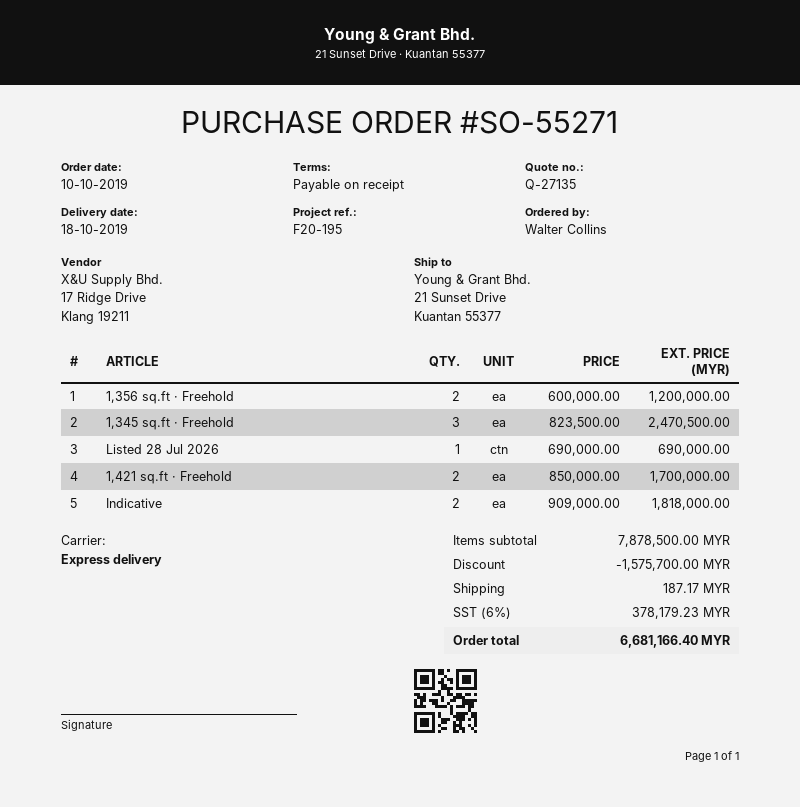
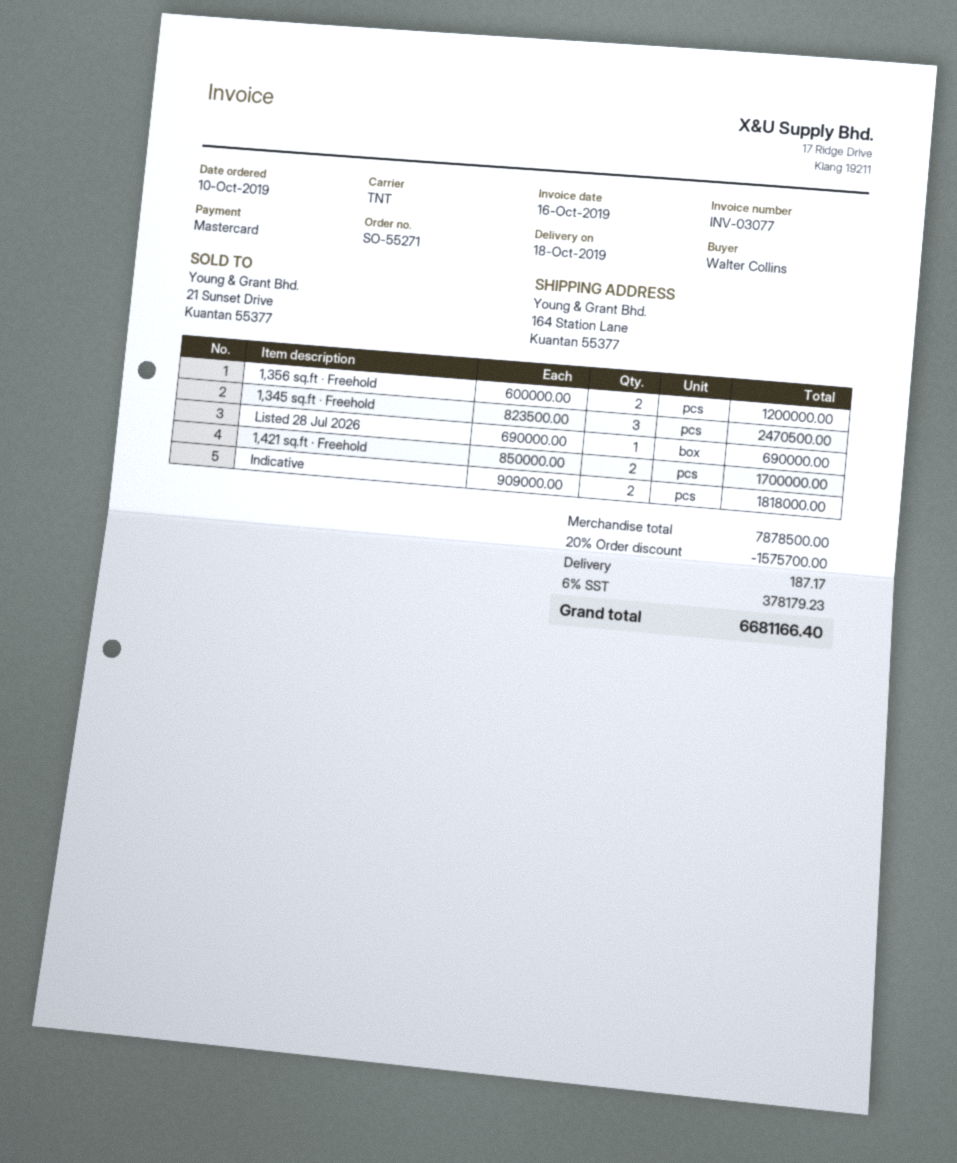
shipping method: express -> TNT
ship to: 21 Sunset Drive, Kuantan 55377 -> 164 Station Lane, Kuantan 55377

